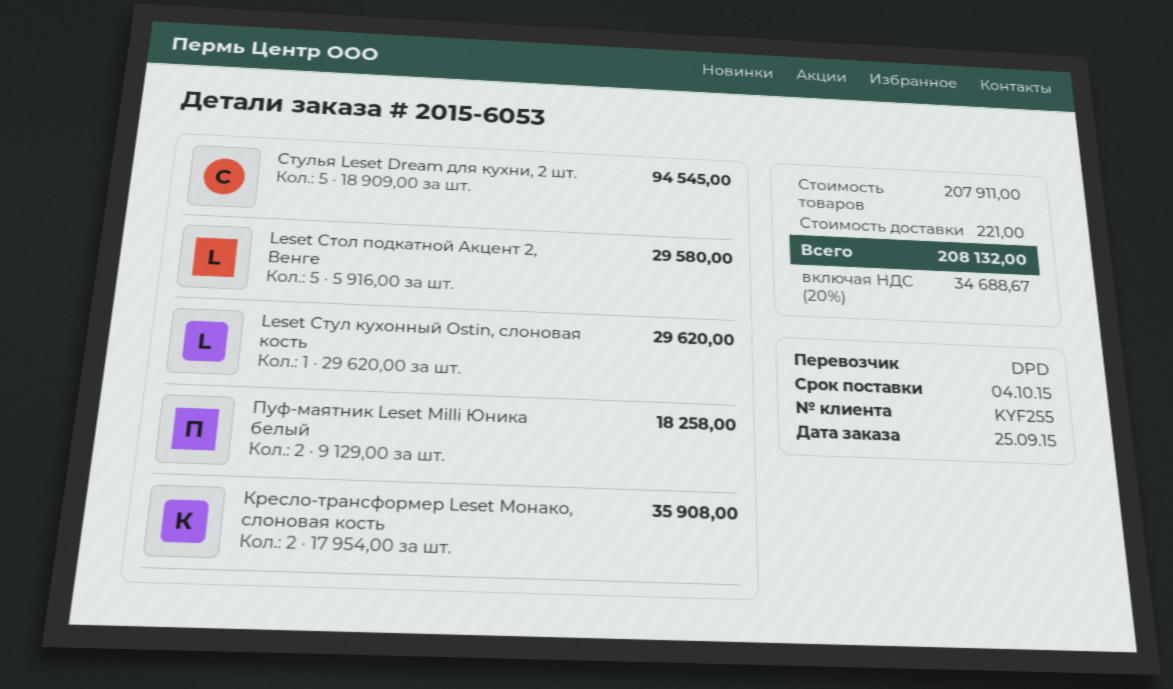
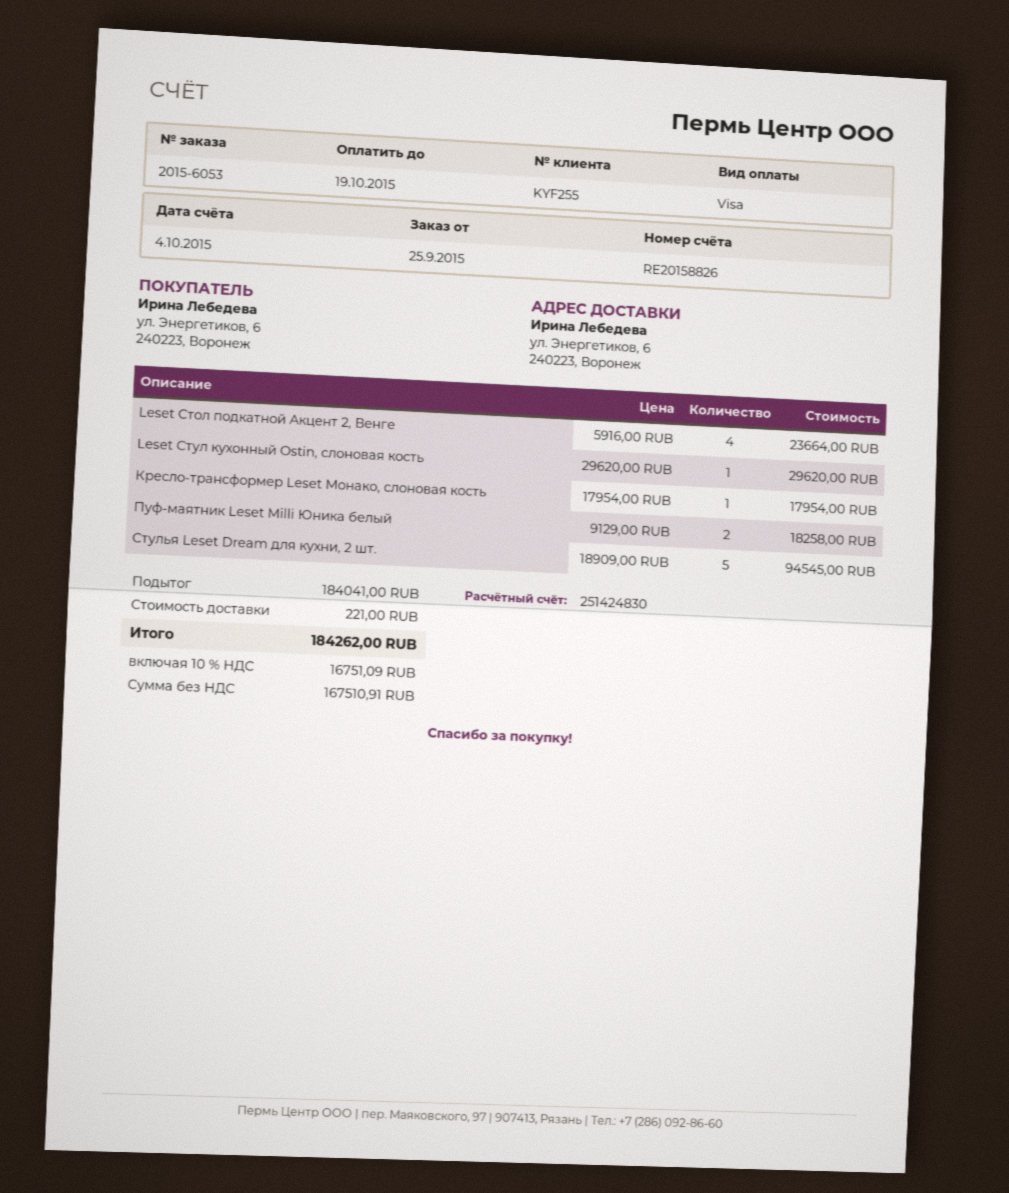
Leset Стол подкатной Акцент 2, Венге: 5 x 5916.00 = 29580.00 -> 4 x 5916.00 = 23664.00
Кресло-трансформер Leset Монако, слоновая кость: 2 x 17954.00 = 35908.00 -> 1 x 17954.00 = 17954.00
subtotal: 207911.00 -> 184041.00
tax: 20% = 34688.67 -> 10% = 16751.09
total: 208132.00 -> 184262.00

